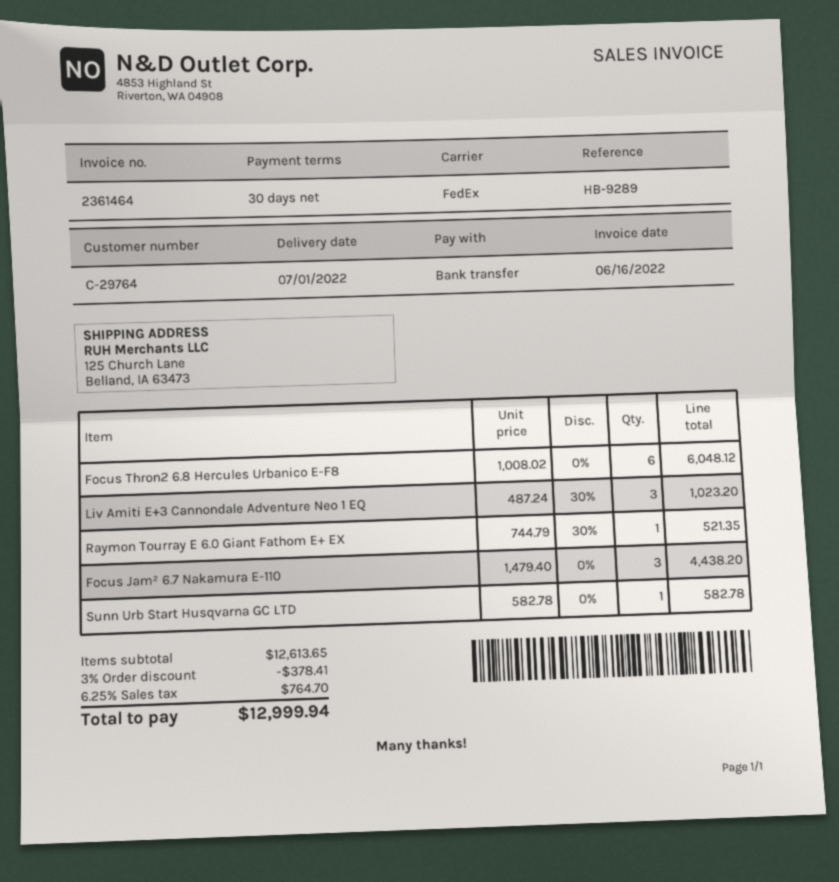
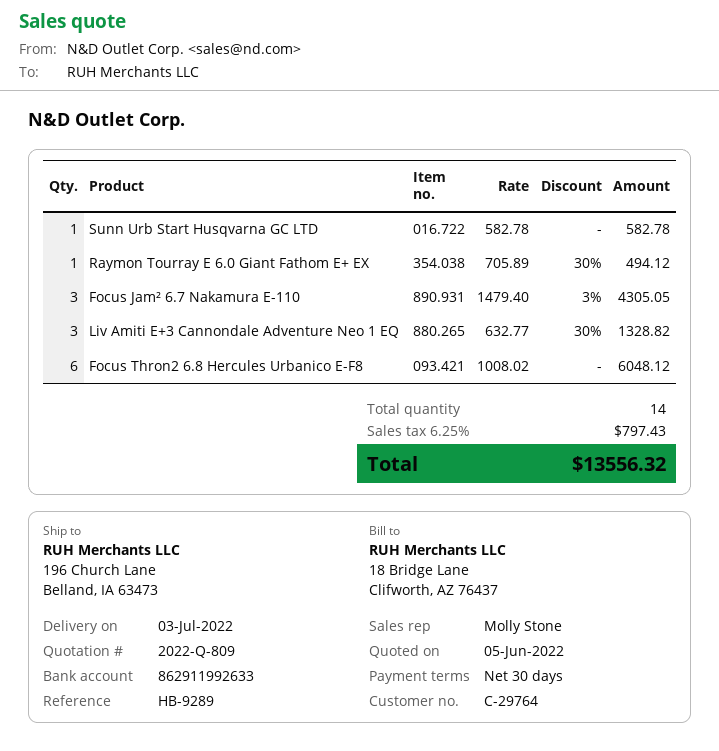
delivery date: 2022-07-01 -> 2022-07-03
ship to: 125 Church Lane, Belland, IA 63473 -> 196 Church Lane, Belland, IA 63473
Liv Amiti E+3 Cannondale Adventure Neo 1 EQ: 3 x 487.24 - 30% = 1023.20 -> 3 x 632.77 - 30% = 1328.82
Raymon Tourray E 6.0 Giant Fathom E+ EX: 1 x 744.79 - 30% = 521.35 -> 1 x 705.89 - 30% = 494.12
Focus Jam² 6.7 Nakamura E-110: 3 x 1479.40 = 4438.20 -> 3 x 1479.40 - 3% = 4305.05
discount: 3% = 378.41 -> none
tax: 6.25% = 764.70 -> 6.25% = 797.43
total: 12999.94 -> 13556.32

